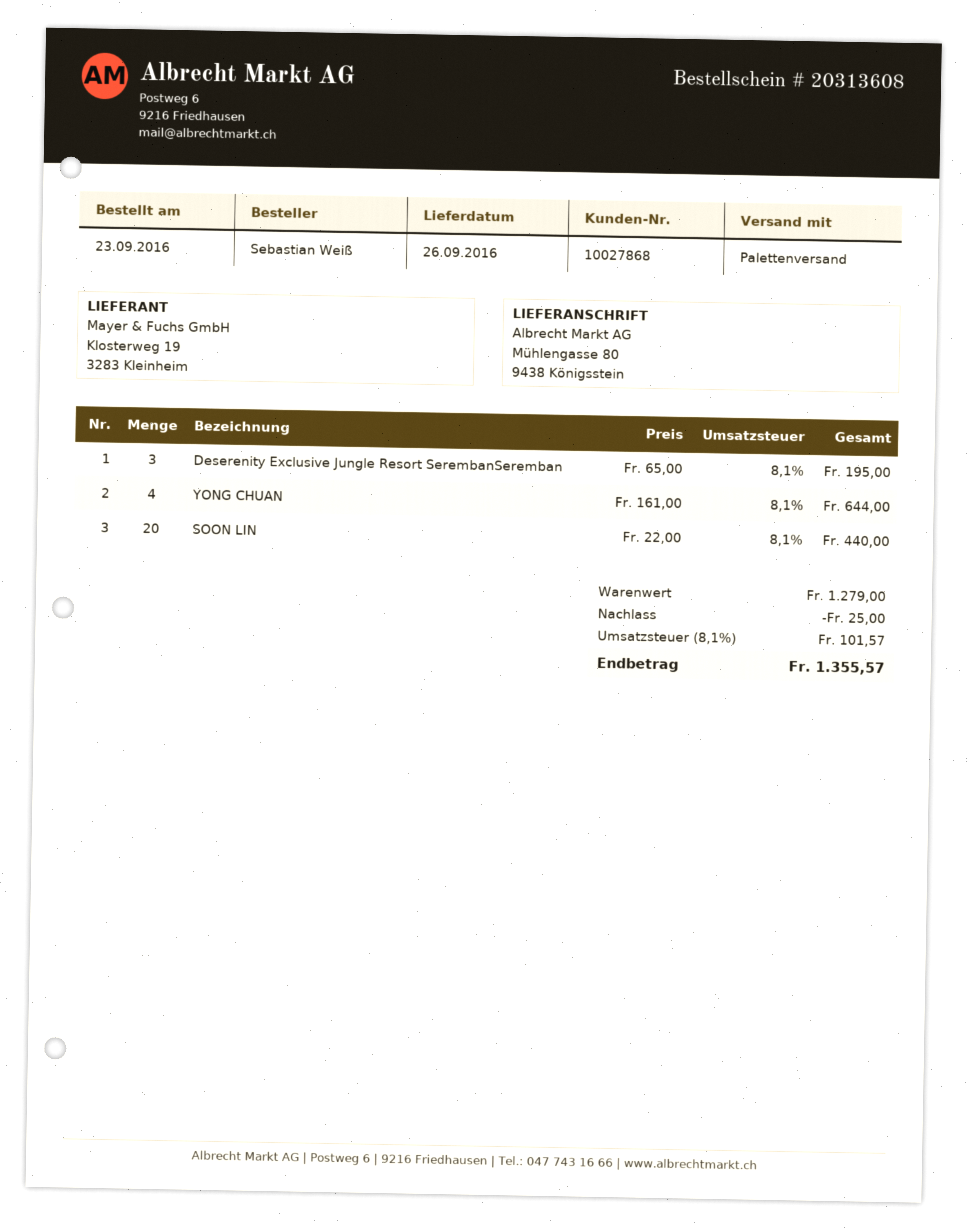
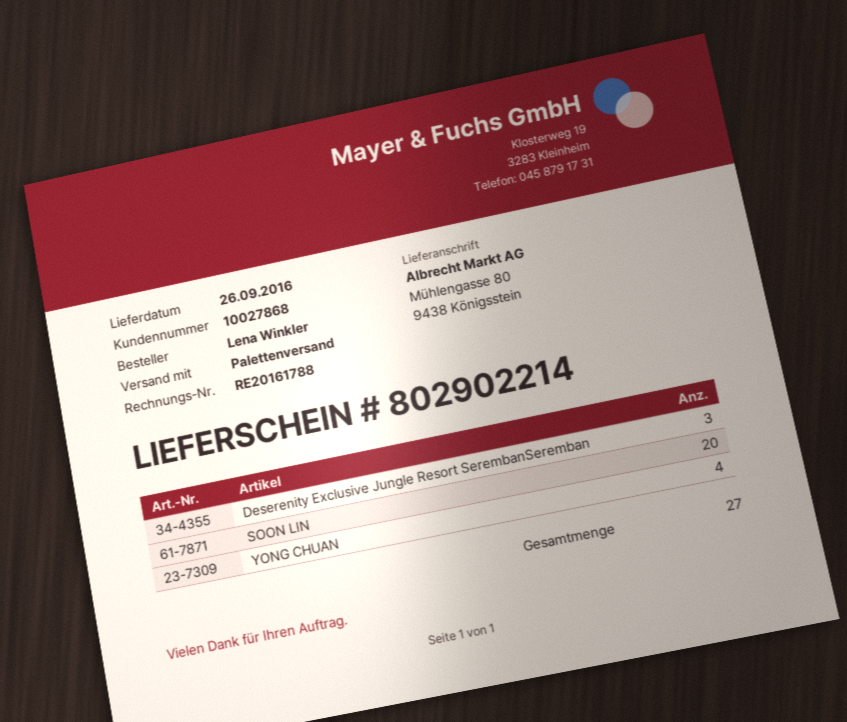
ordered by: Sebastian Weiß -> Lena Winkler

